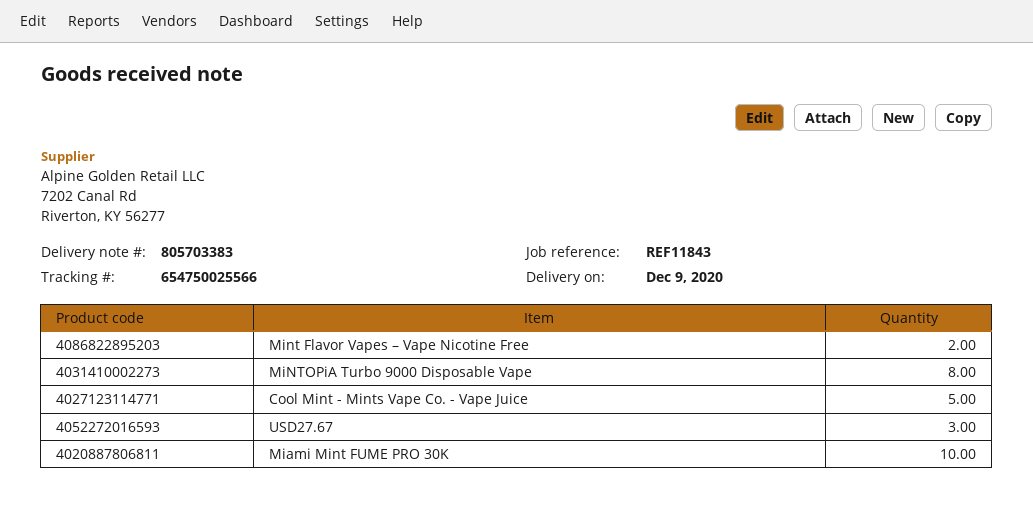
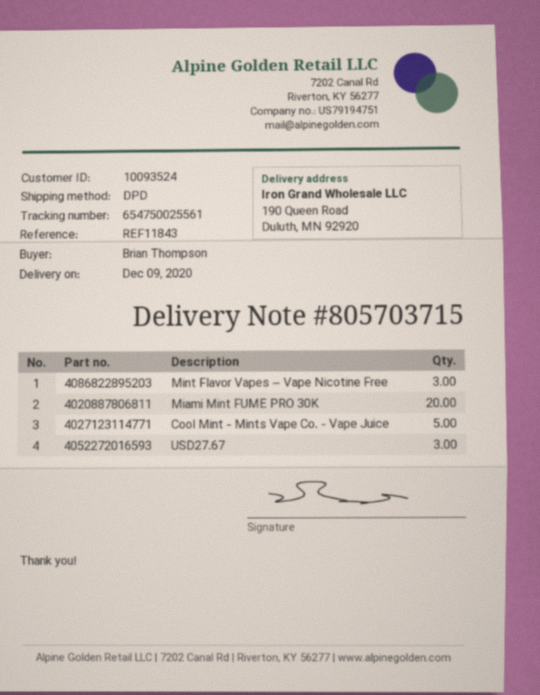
delivery note number: 805703383 -> 805703715
tracking number: 654750025566 -> 654750025561
Mint Flavor Vapes – Vape Nicotine Free: 2 -> 3
MiNTOPiA Turbo 9000 Disposable Vape: 8 -> none
Miami Mint FUME PRO 30K: 10 -> 20

